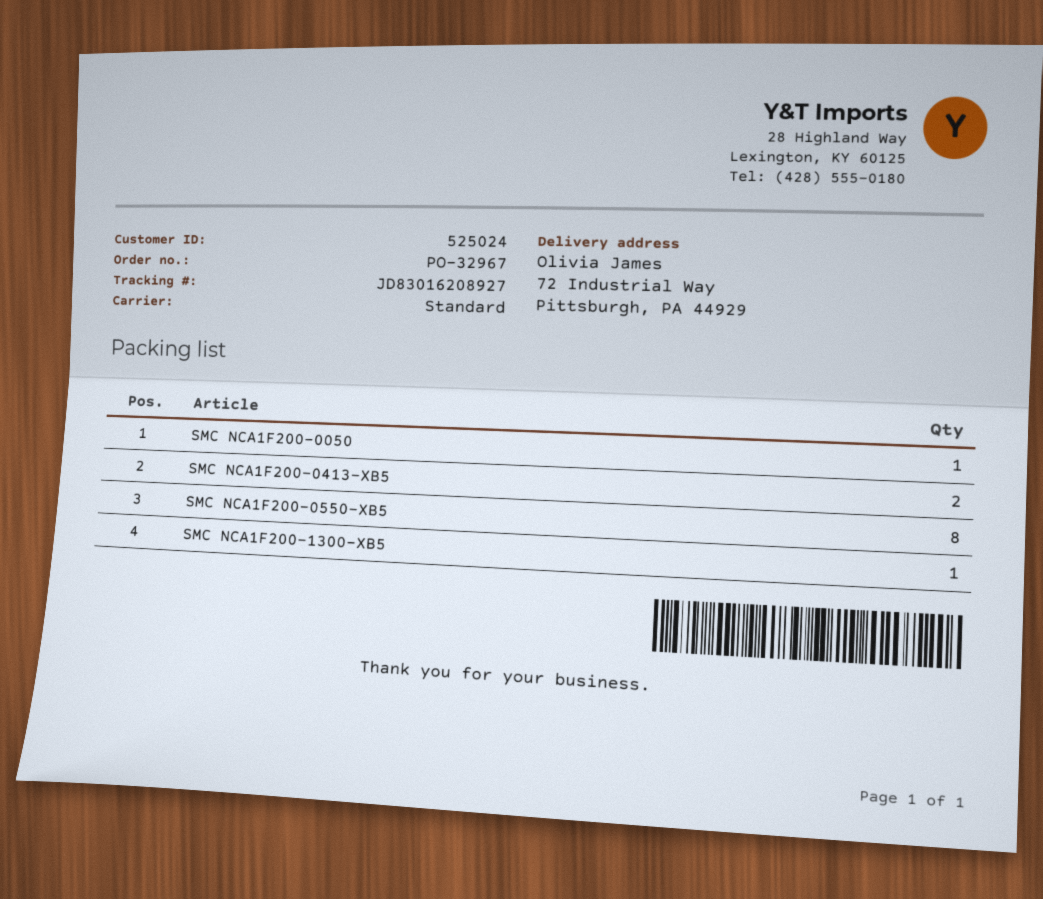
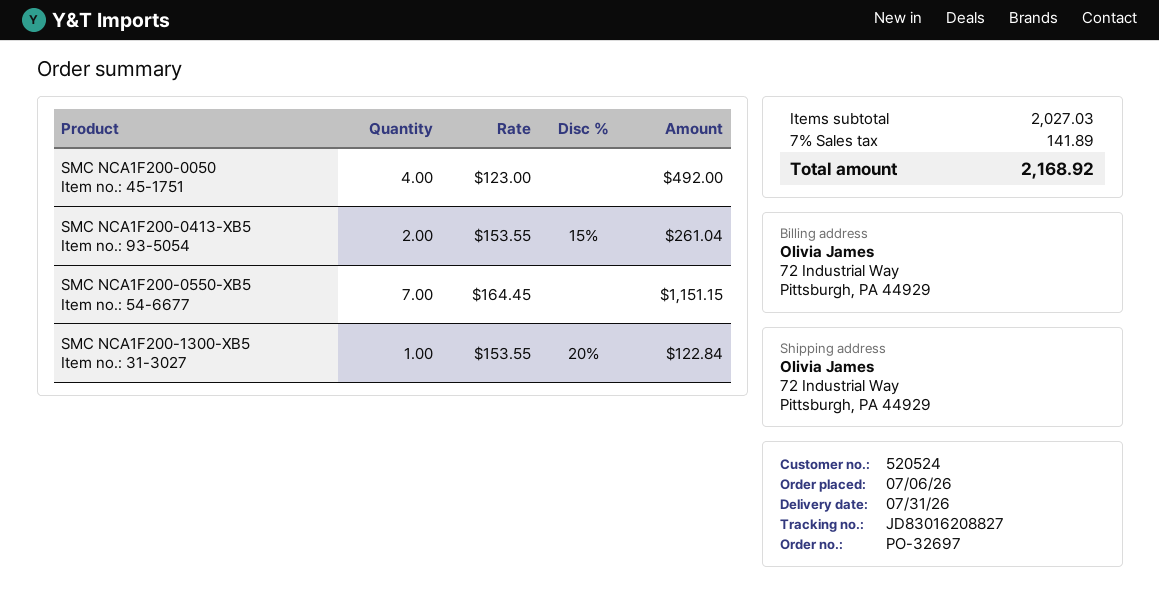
order number: PO-32967 -> PO-32697
customer number: 525024 -> 520524
tracking number: JD83016208927 -> JD83016208827
SMC NCA1F200-0050: 1 -> 4
SMC NCA1F200-0550-XB5: 8 -> 7

